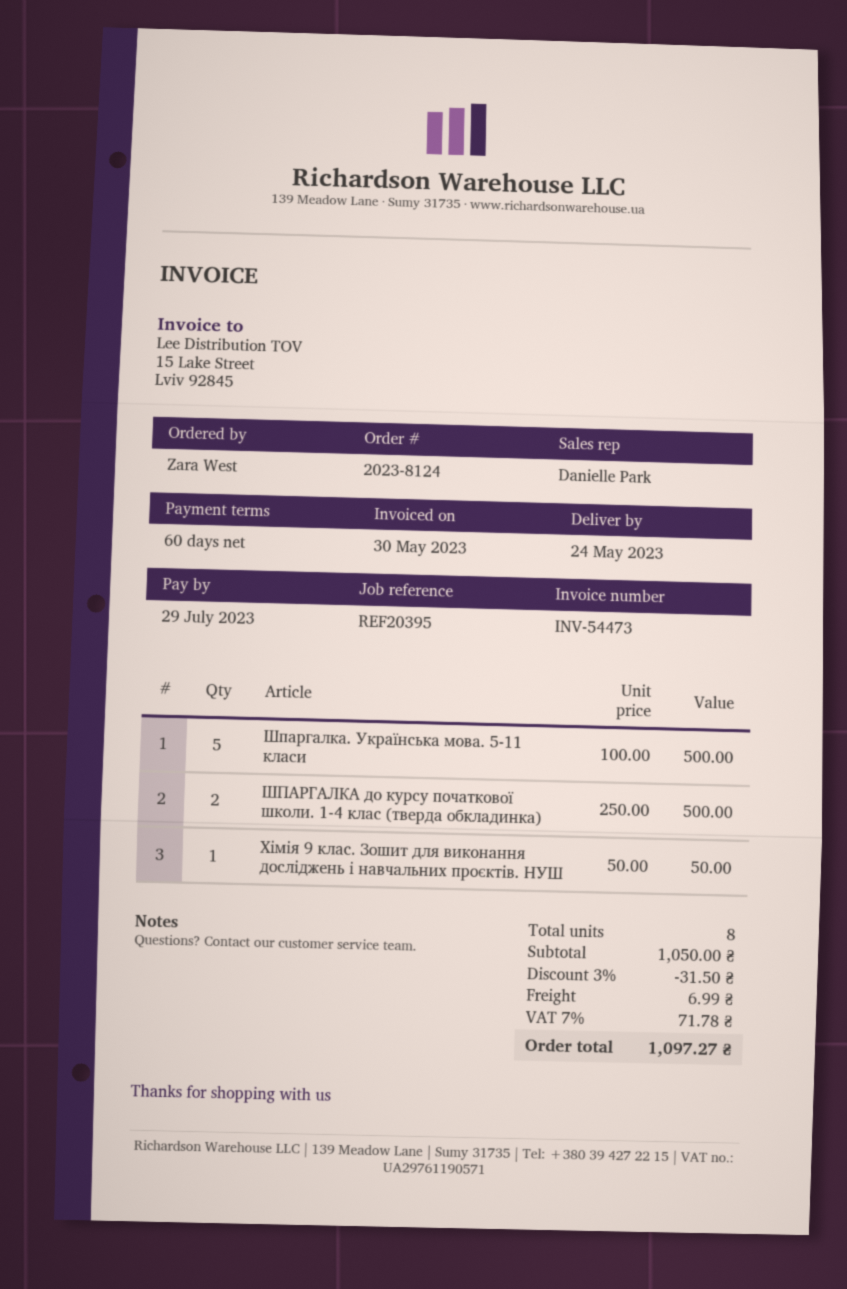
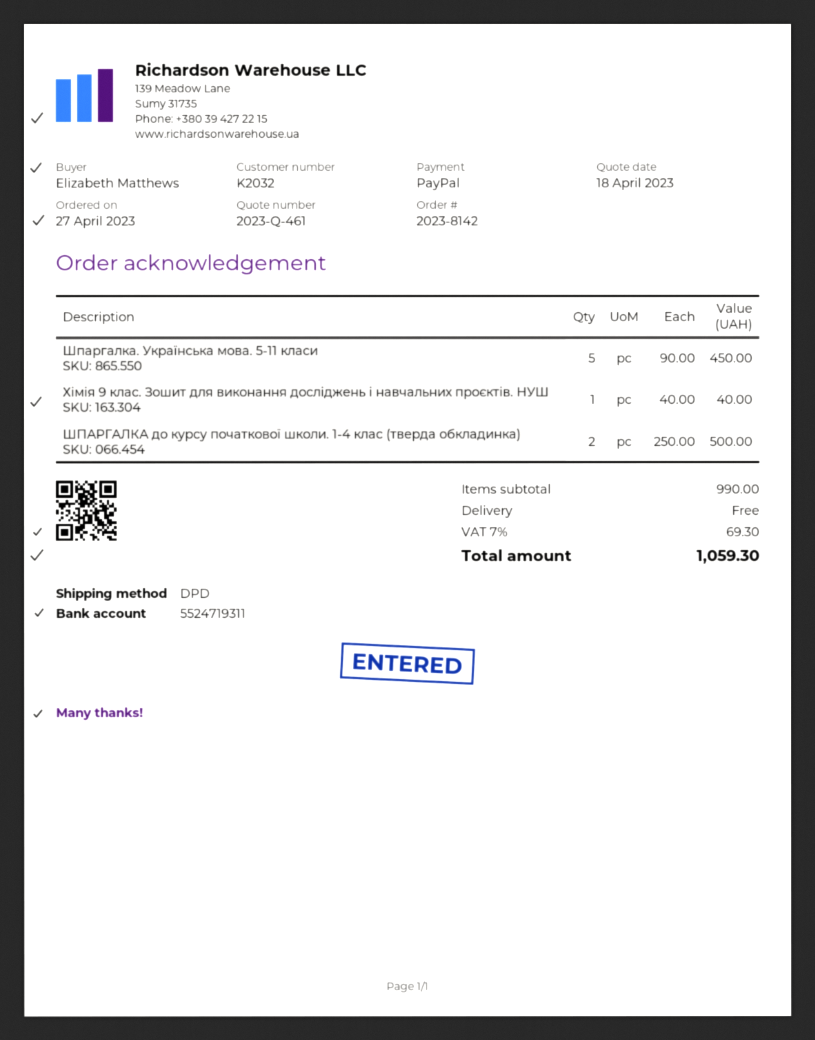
order number: 2023-8124 -> 2023-8142
ordered by: Zara West -> Elizabeth Matthews
Шпаргалка. Українська мова. 5-11 класи: 5 x 100.00 = 500.00 -> 5 x 90.00 = 450.00
Хімія 9 клас. Зошит для виконання досліджень і навчальних проєктів. НУШ: 1 x 50.00 = 50.00 -> 1 x 40.00 = 40.00
subtotal: 1050.00 -> 990.00
discount: 3% = 31.50 -> none
shipping: 6.99 -> 0.00
tax: 7% = 71.78 -> 7% = 69.30
total: 1097.27 -> 1059.30

